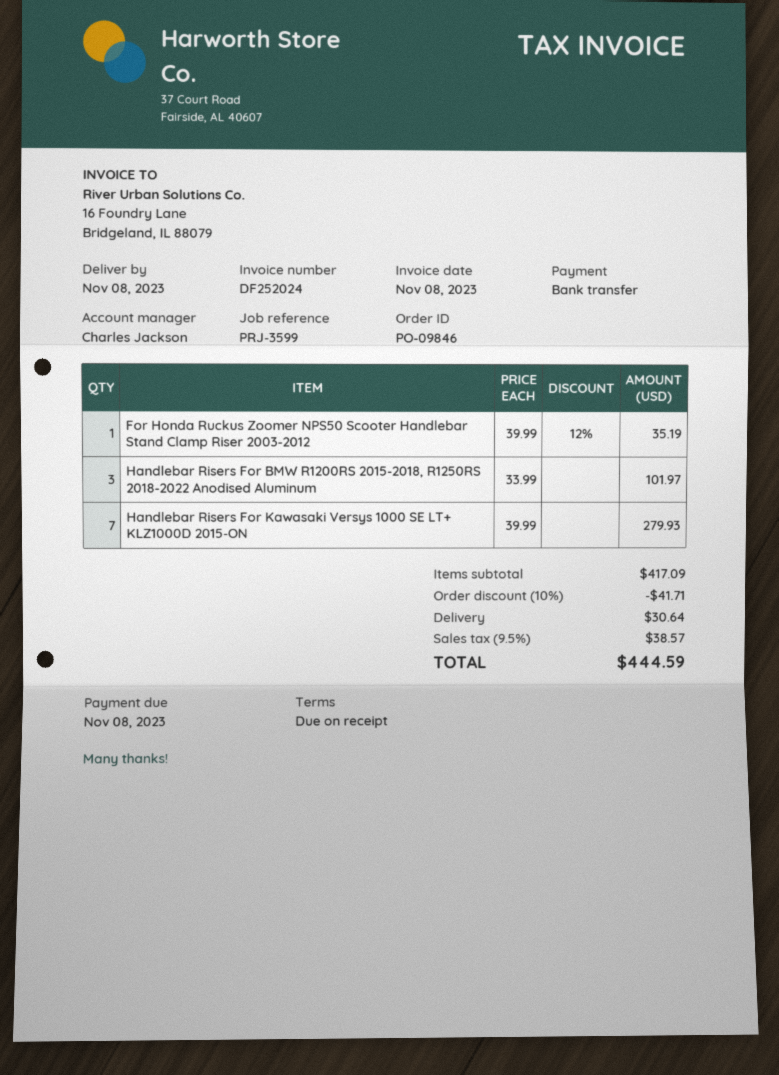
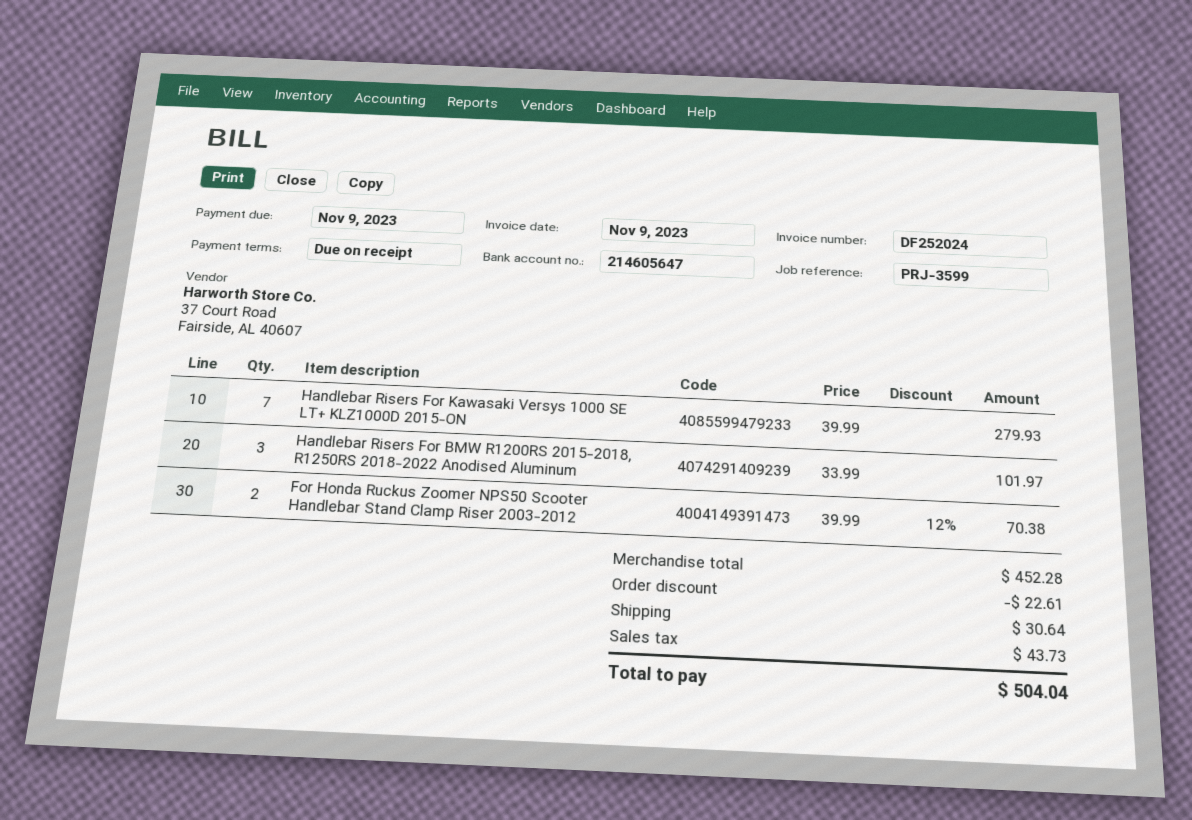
invoice date: 2023-11-08 -> 2023-11-09
due date: 2023-11-08 -> 2023-11-09
For Honda Ruckus Zoomer NPS50 Scooter Handlebar Stand Clamp Riser 2003-2012: 1 x 39.99 - 12% = 35.19 -> 2 x 39.99 - 12% = 70.38
subtotal: 417.09 -> 452.28
discount: 41.71 -> 22.61
tax: 38.57 -> 43.73
total: 444.59 -> 504.04

